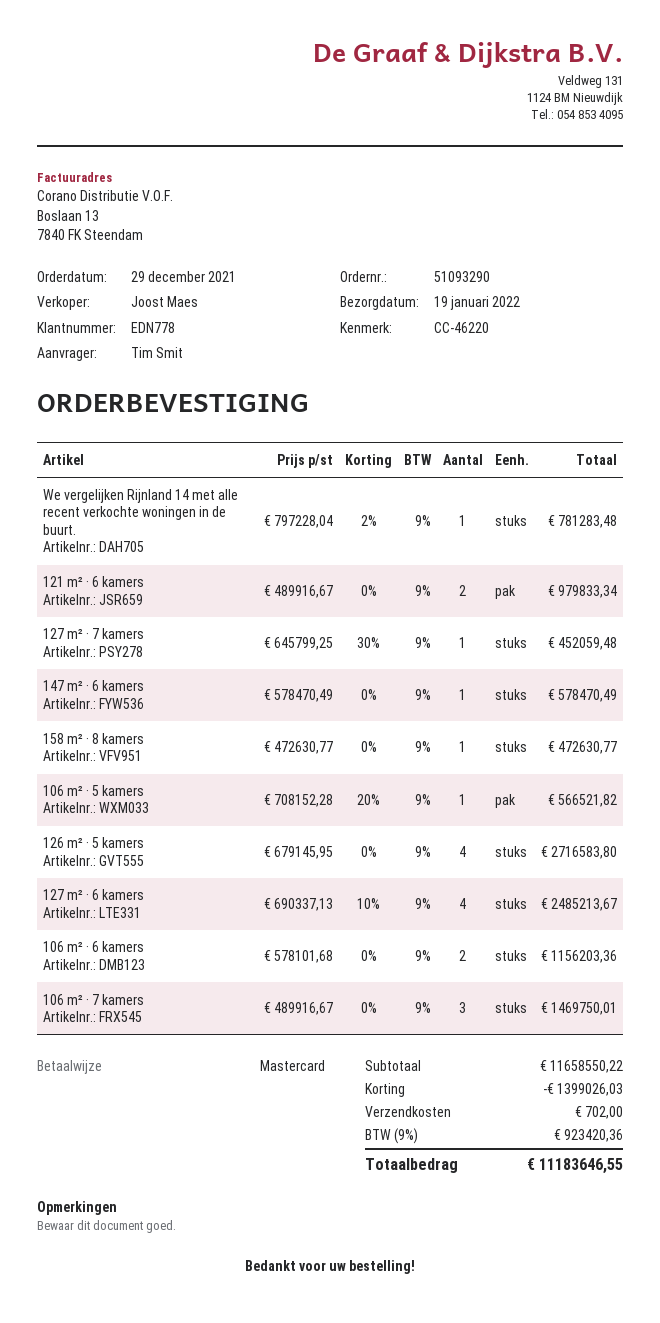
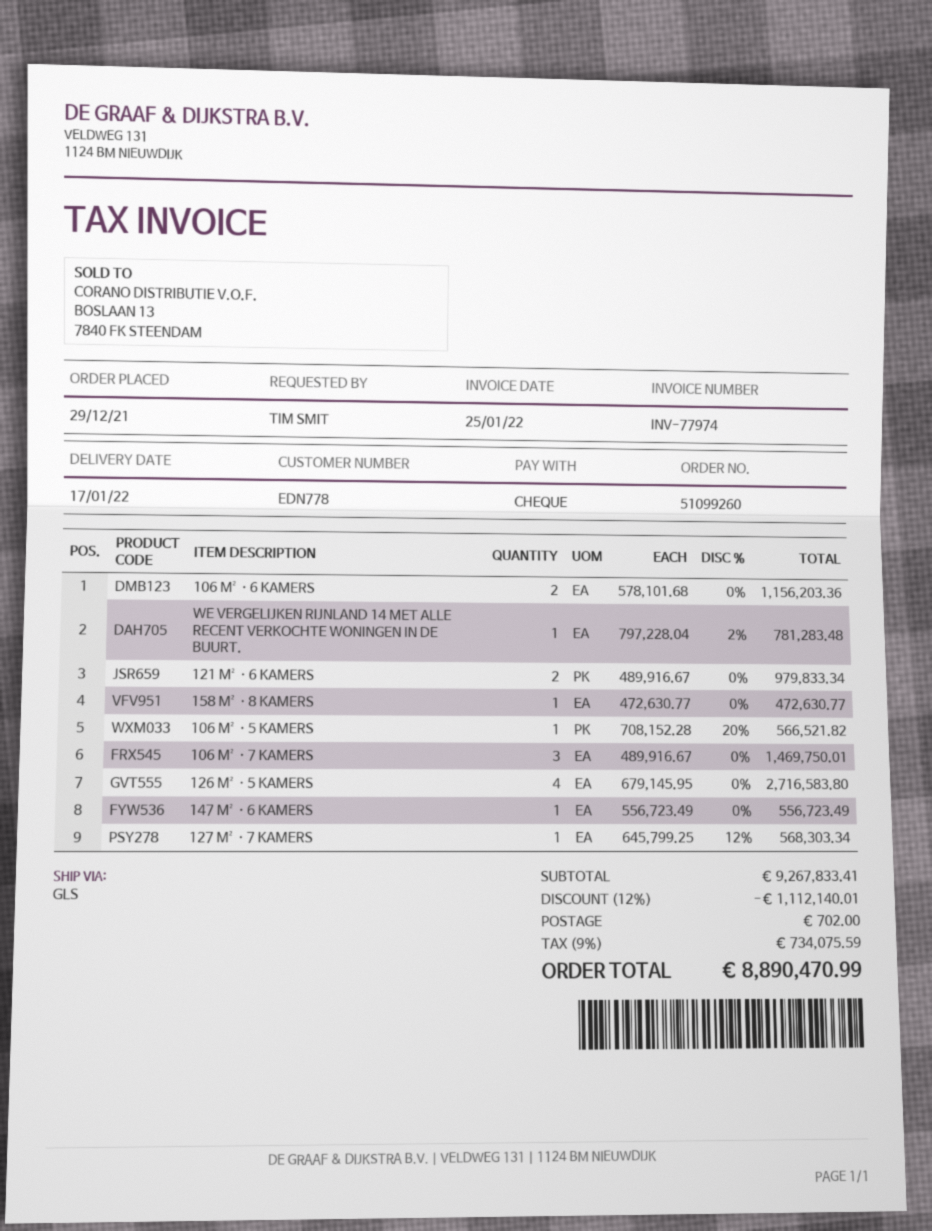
order number: 51093290 -> 51099260
delivery date: 2022-01-19 -> 2022-01-17
payment method: Mastercard -> cheque
127 m² · 7 kamers: 1 x 645799.25 - 30% = 452059.48 -> 1 x 645799.25 - 12% = 568303.34
147 m² · 6 kamers: 1 x 578470.49 = 578470.49 -> 1 x 556723.49 = 556723.49
127 m² · 6 kamers: 4 x 690337.13 - 10% = 2485213.67 -> none
subtotal: 11658550.22 -> 9267833.41
discount: 1399026.03 -> 1112140.01
tax: 9% = 923420.36 -> 9% = 734075.59
total: 11183646.55 -> 8890470.99

